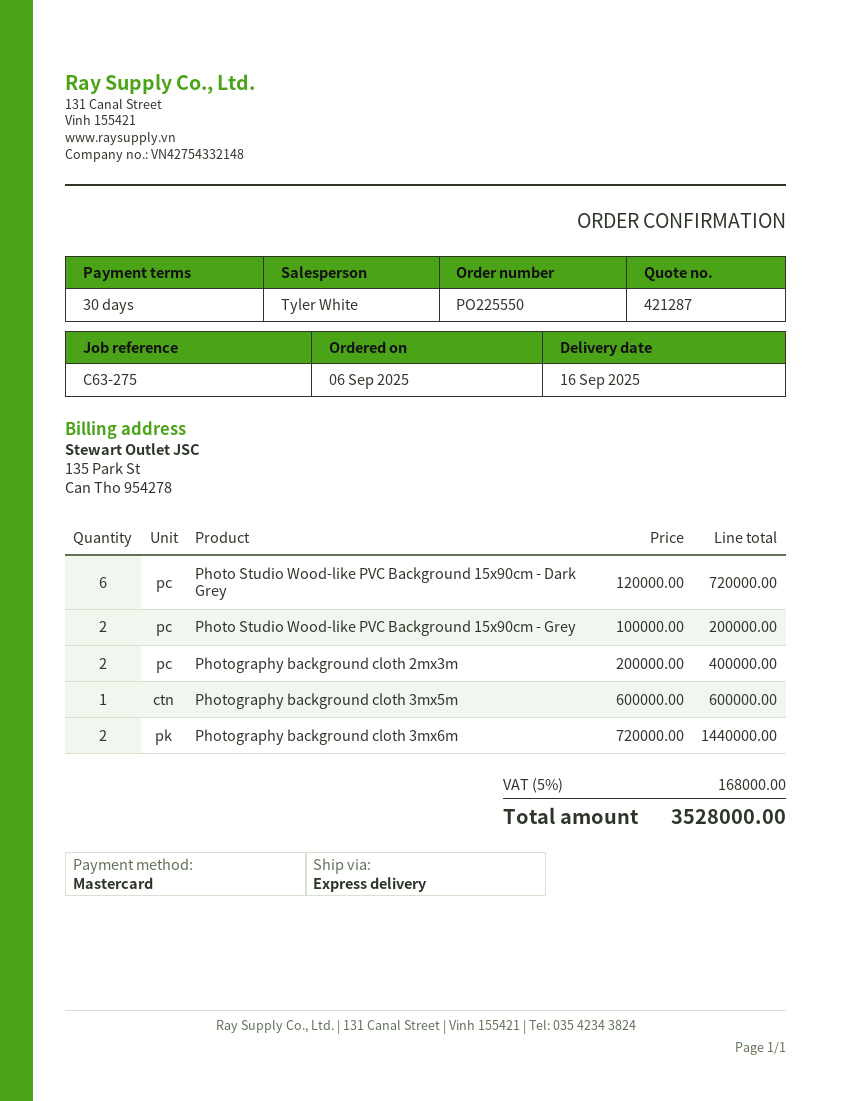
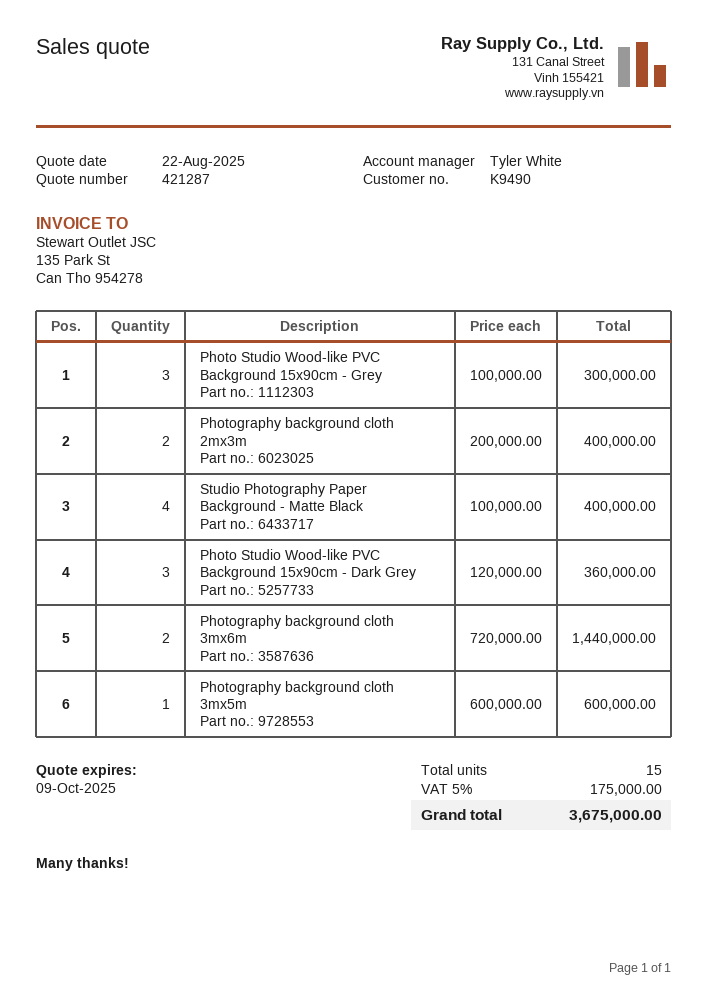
Photo Studio Wood-like PVC Background 15x90cm - Dark Grey: 6 x 120000.00 = 720000.00 -> 3 x 120000.00 = 360000.00
Photo Studio Wood-like PVC Background 15x90cm - Grey: 2 x 100000.00 = 200000.00 -> 3 x 100000.00 = 300000.00
Studio Photography Paper Background - Matte Black: none -> 4 x 100000.00 = 400000.00
tax: 5% = 168000.00 -> 5% = 175000.00
total: 3528000.00 -> 3675000.00

